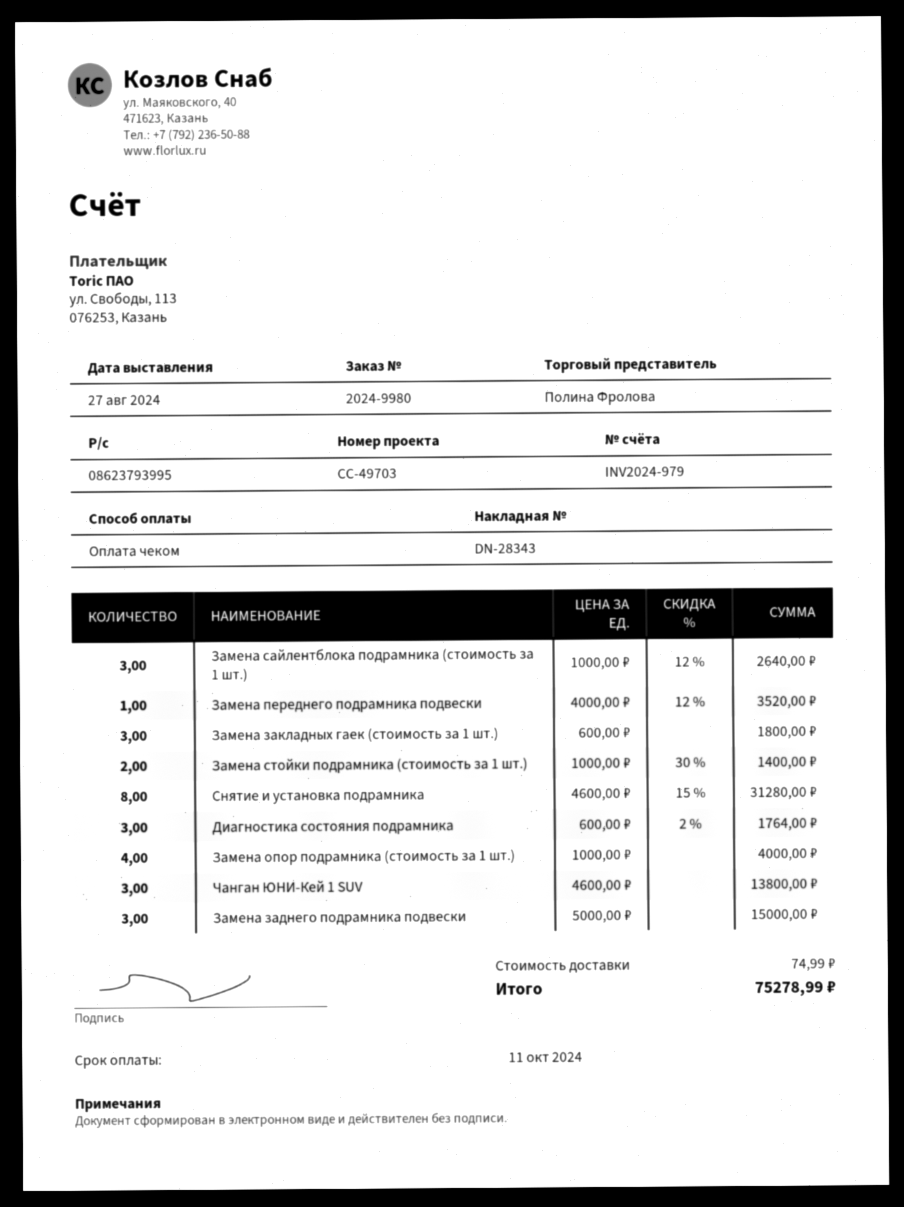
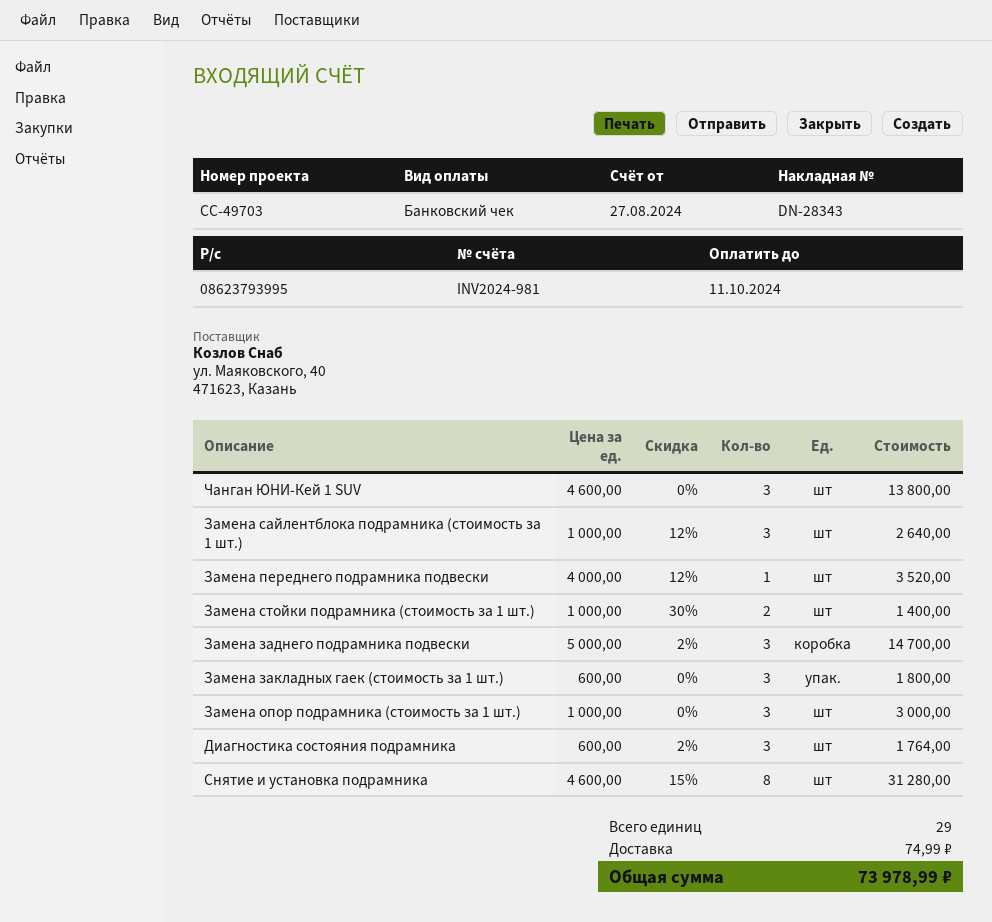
invoice number: INV2024-979 -> INV2024-981
Замена опор подрамника (стоимость за 1 шт.): 4 x 1000.00 = 4000.00 -> 3 x 1000.00 = 3000.00
Замена заднего подрамника подвески: 3 x 5000.00 = 15000.00 -> 3 x 5000.00 - 2% = 14700.00
total: 75278.99 -> 73978.99

